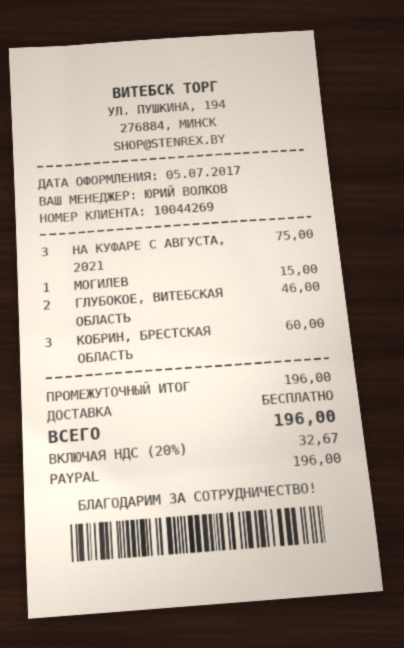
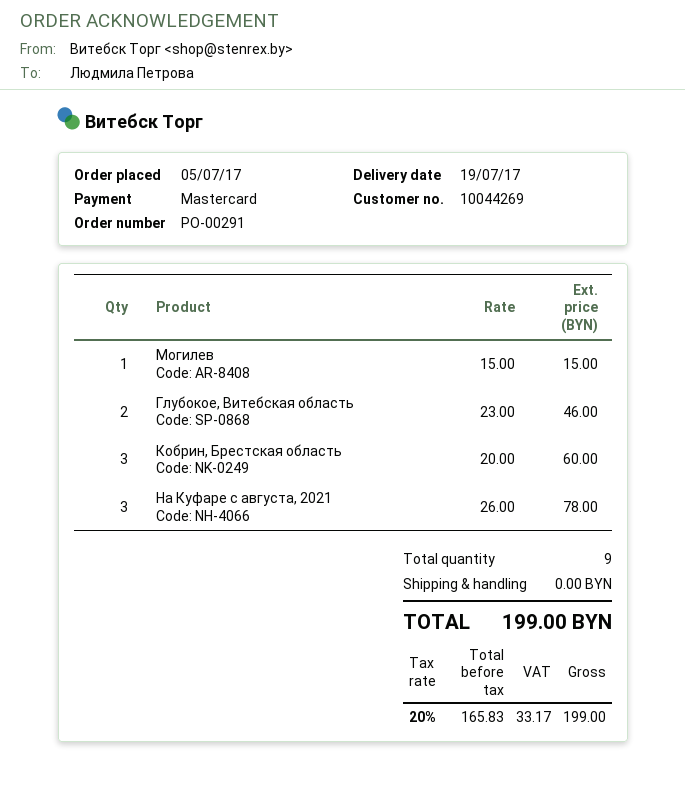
payment method: PayPal -> Mastercard
НА КУФАРЕ С АВГУСТА, 2021: 3 for 75.00 -> 3 for 78.00
tax: 20% = 32.67 -> 20% = 33.17
total: 196.00 -> 199.00

